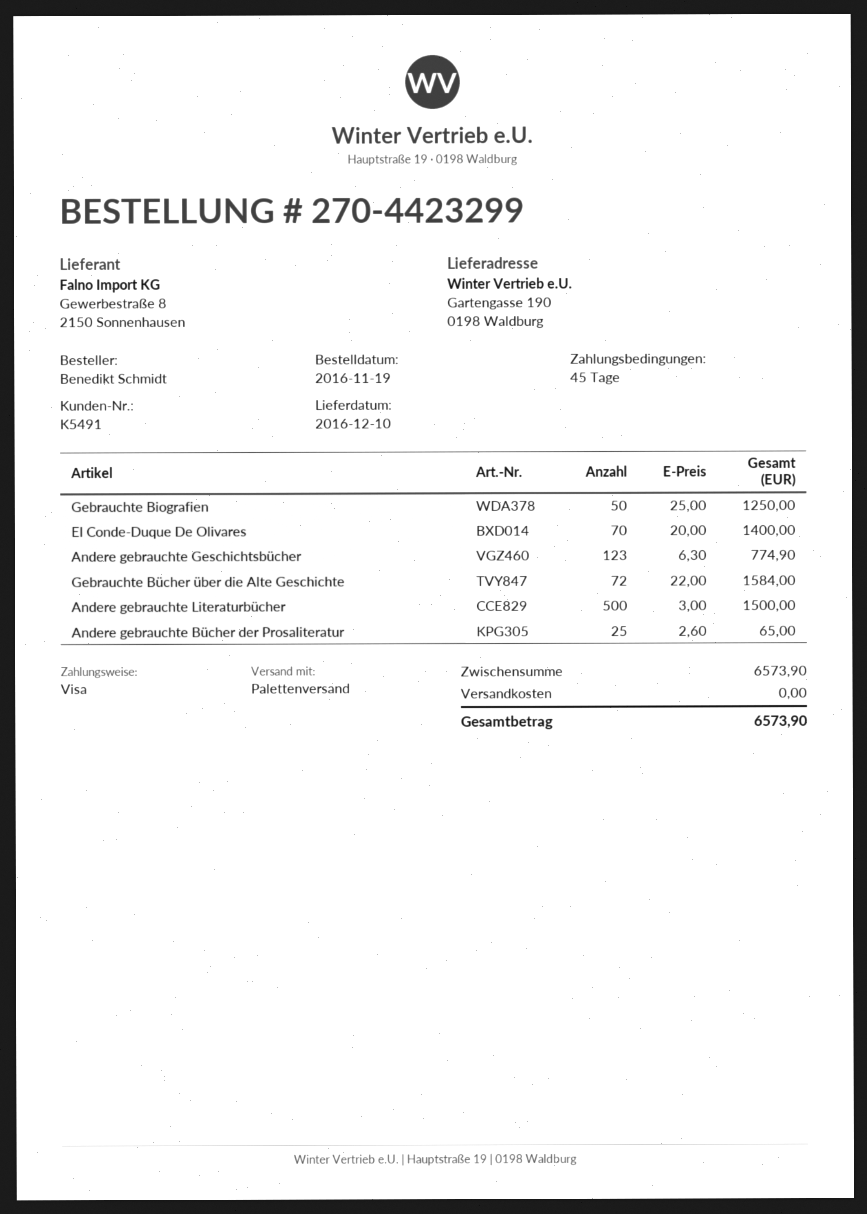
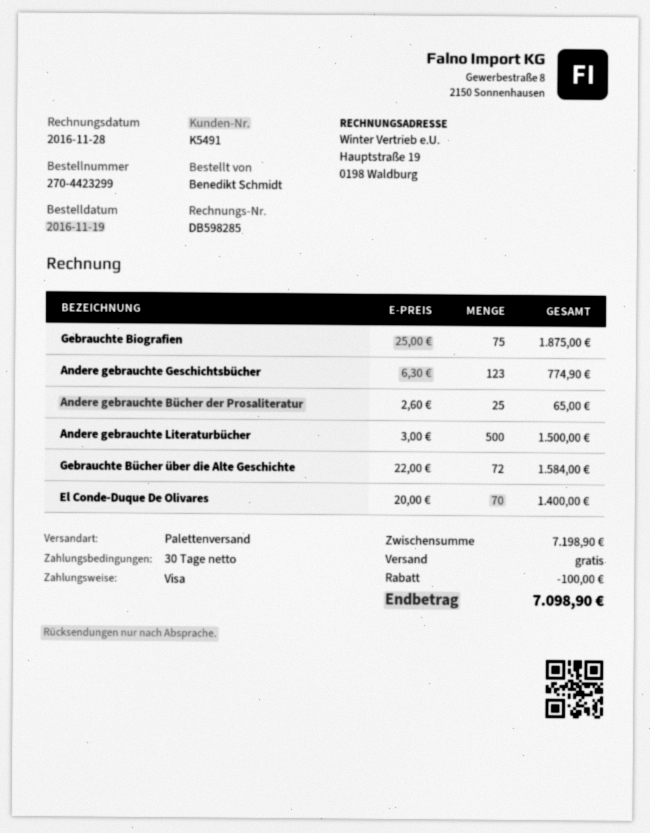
payment terms: 45 days -> 30 days
Gebrauchte Biografien: 50 x 25.00 = 1250.00 -> 75 x 25.00 = 1875.00
subtotal: 6573.90 -> 7198.90
discount: none -> 100.00
total: 6573.90 -> 7098.90

